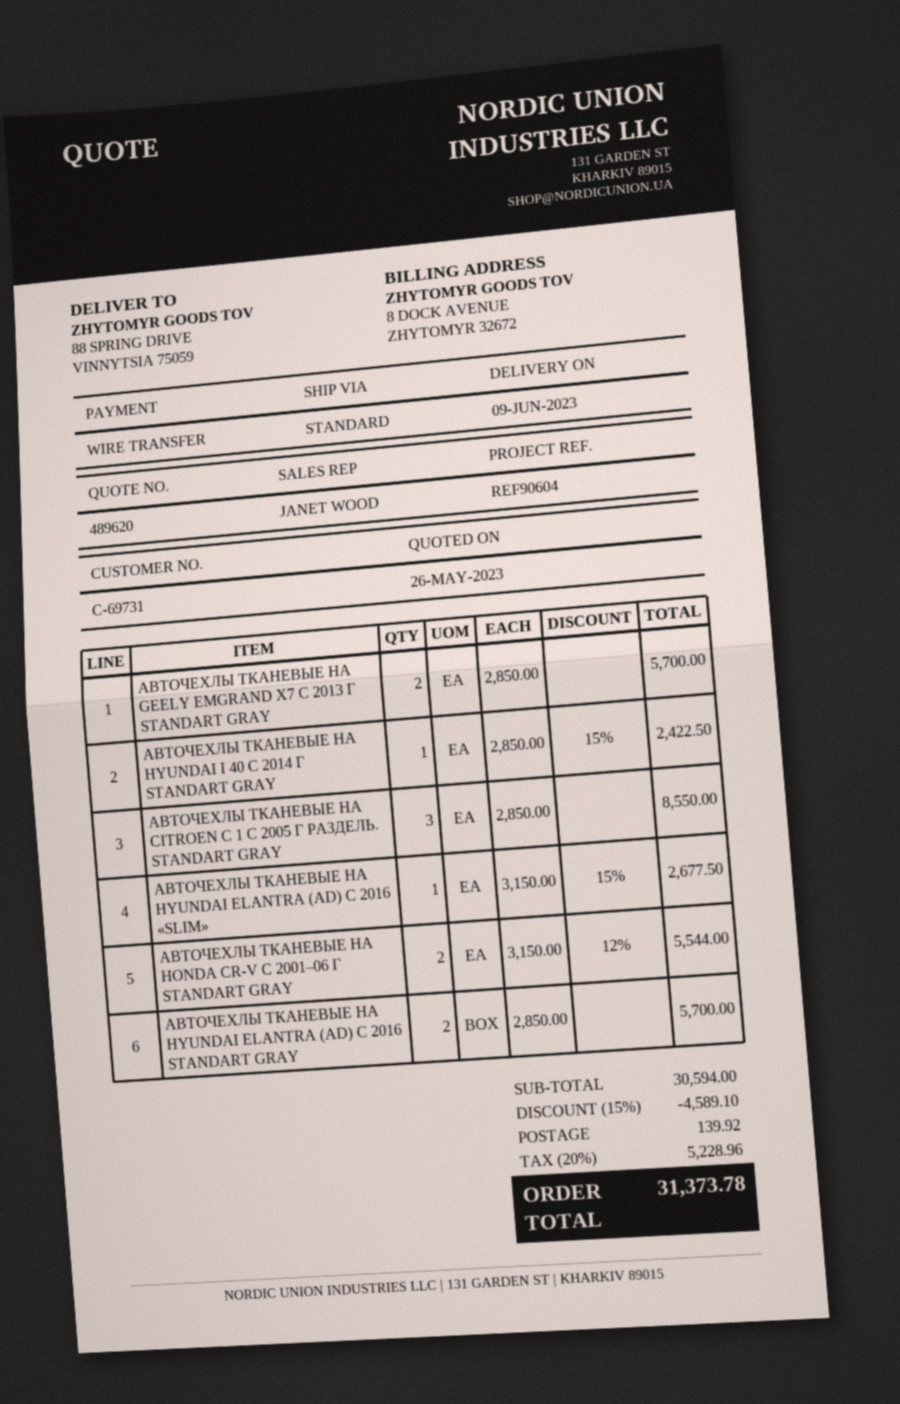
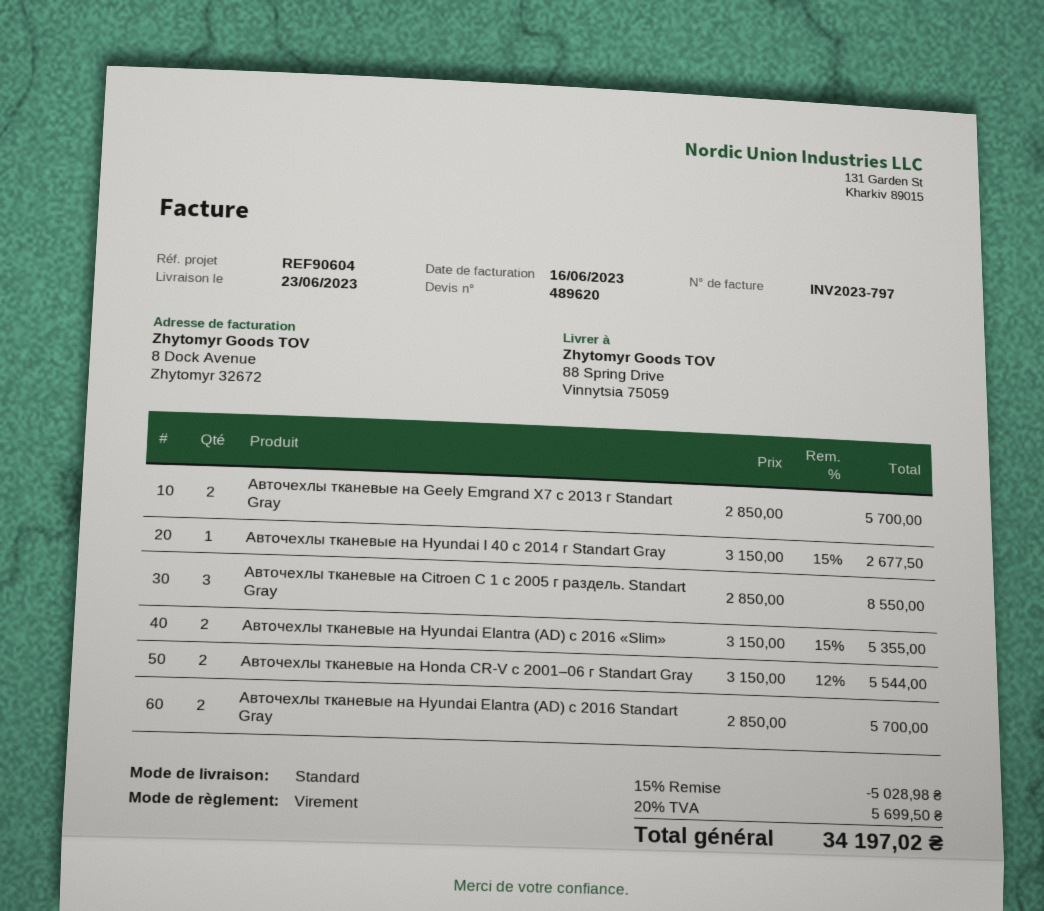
delivery date: 2023-06-09 -> 2023-06-23
АВТОЧЕХЛЫ ТКАНЕВЫЕ НА HYUNDAI I 40 C 2014 Г STANDART GRAY: 1 x 2850.00 - 15% = 2422.50 -> 1 x 3150.00 - 15% = 2677.50
АВТОЧЕХЛЫ ТКАНЕВЫЕ НА HYUNDAI ELANTRA (AD) С 2016 «SLIM»: 1 x 3150.00 - 15% = 2677.50 -> 2 x 3150.00 - 15% = 5355.00
discount: 15% = 4589.10 -> 15% = 5028.98
shipping: 139.92 -> none
tax: 20% = 5228.96 -> 20% = 5699.50
total: 31373.78 -> 34197.02

